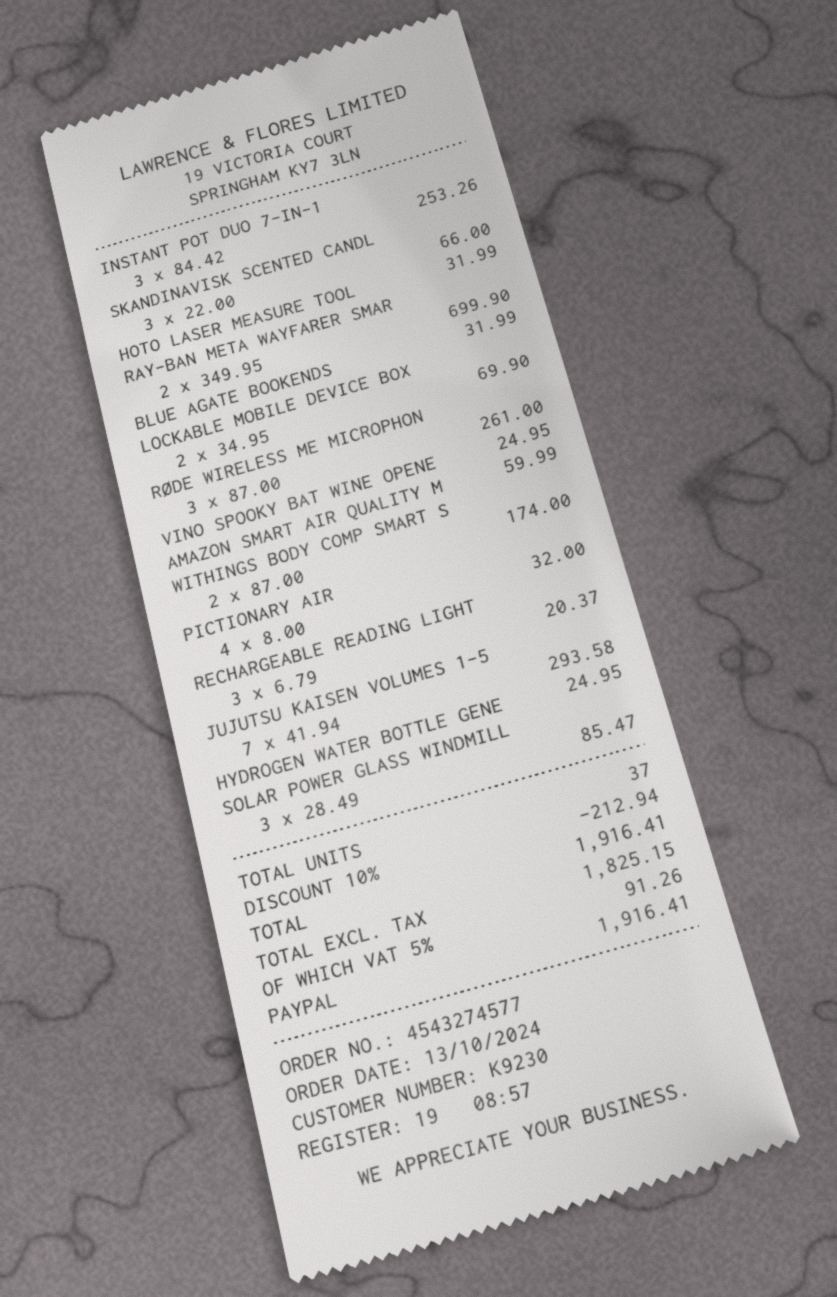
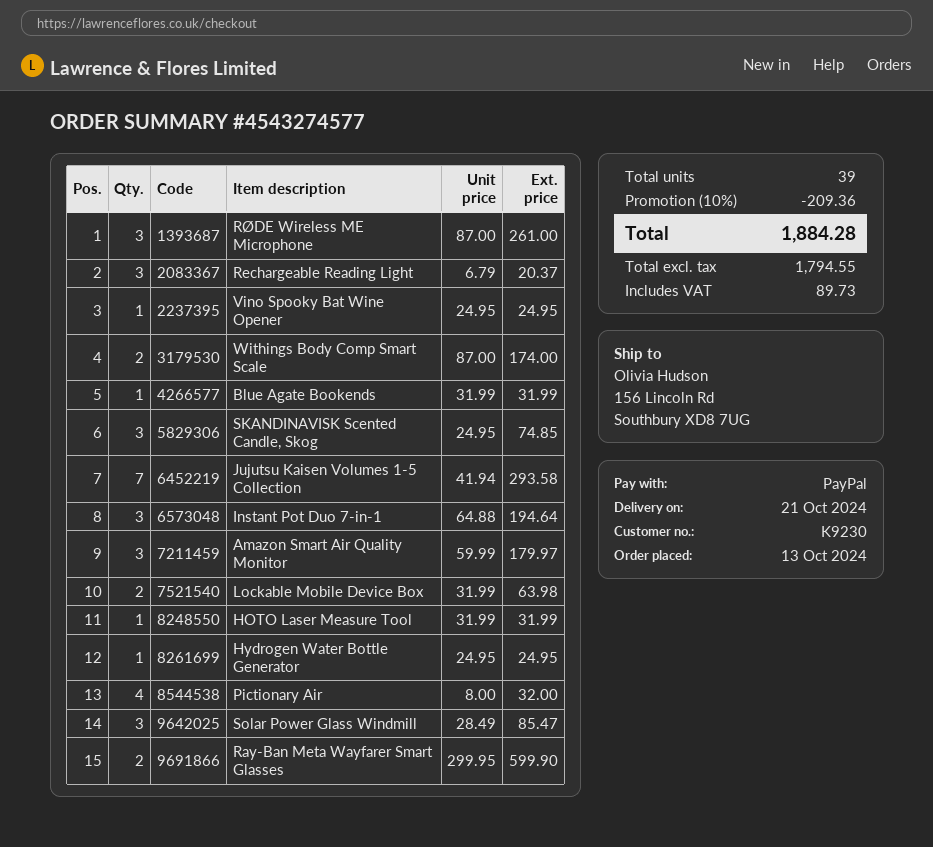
INSTANT POT DUO 7-IN-1: 3 x 84.42 = 253.26 -> 3 x 64.88 = 194.64
SKANDINAVISK SCENTED CANDL: 3 x 22.00 = 66.00 -> 3 x 24.95 = 74.85
RAY-BAN META WAYFARER SMAR: 2 x 349.95 = 699.90 -> 2 x 299.95 = 599.90
LOCKABLE MOBILE DEVICE BOX: 2 x 34.95 = 69.90 -> 2 x 31.99 = 63.98
AMAZON SMART AIR QUALITY M: 1 x 59.99 = 59.99 -> 3 x 59.99 = 179.97
total quantity: 37 -> 39
discount: 10% = 212.94 -> 10% = 209.36
net: 1825.15 -> 1794.55
tax: 91.26 -> 89.73
total: 1916.41 -> 1884.28

